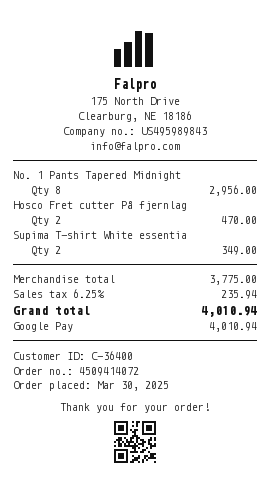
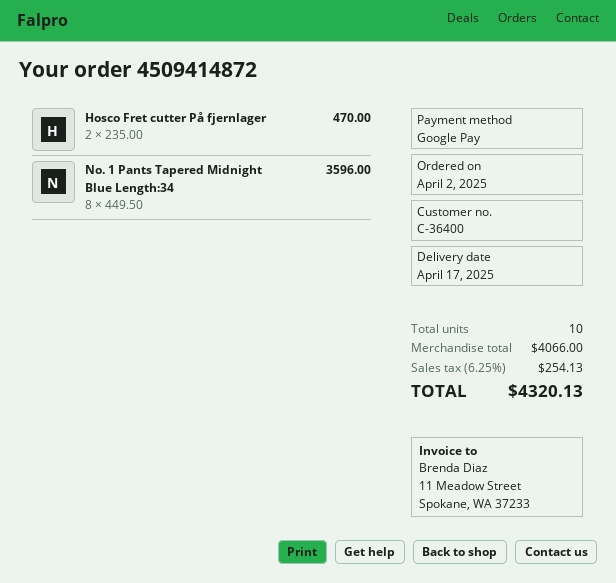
order number: 4509414072 -> 4509414872
order date: 2025-03-30 -> 2025-04-02
No. 1 Pants Tapered Midnight: 8 for 2956.00 -> 8 for 3596.00
Supima T-shirt White essentia: 2 for 349.00 -> none
subtotal: 3775.00 -> 4066.00
tax: 6.25% = 235.94 -> 6.25% = 254.13
total: 4010.94 -> 4320.13

